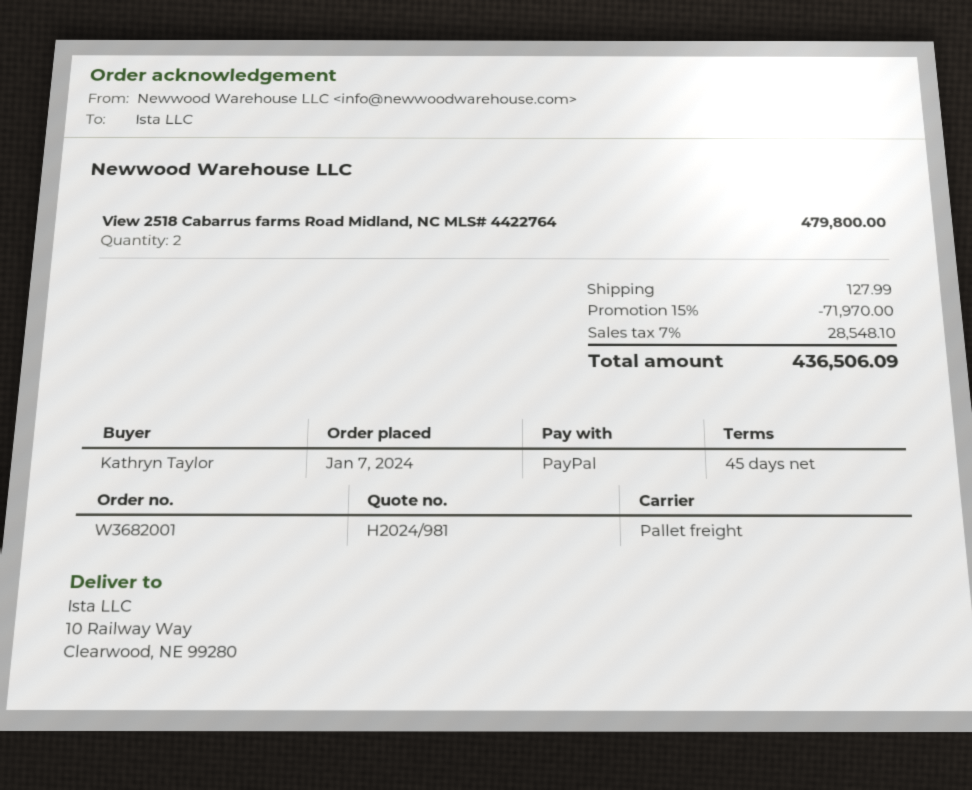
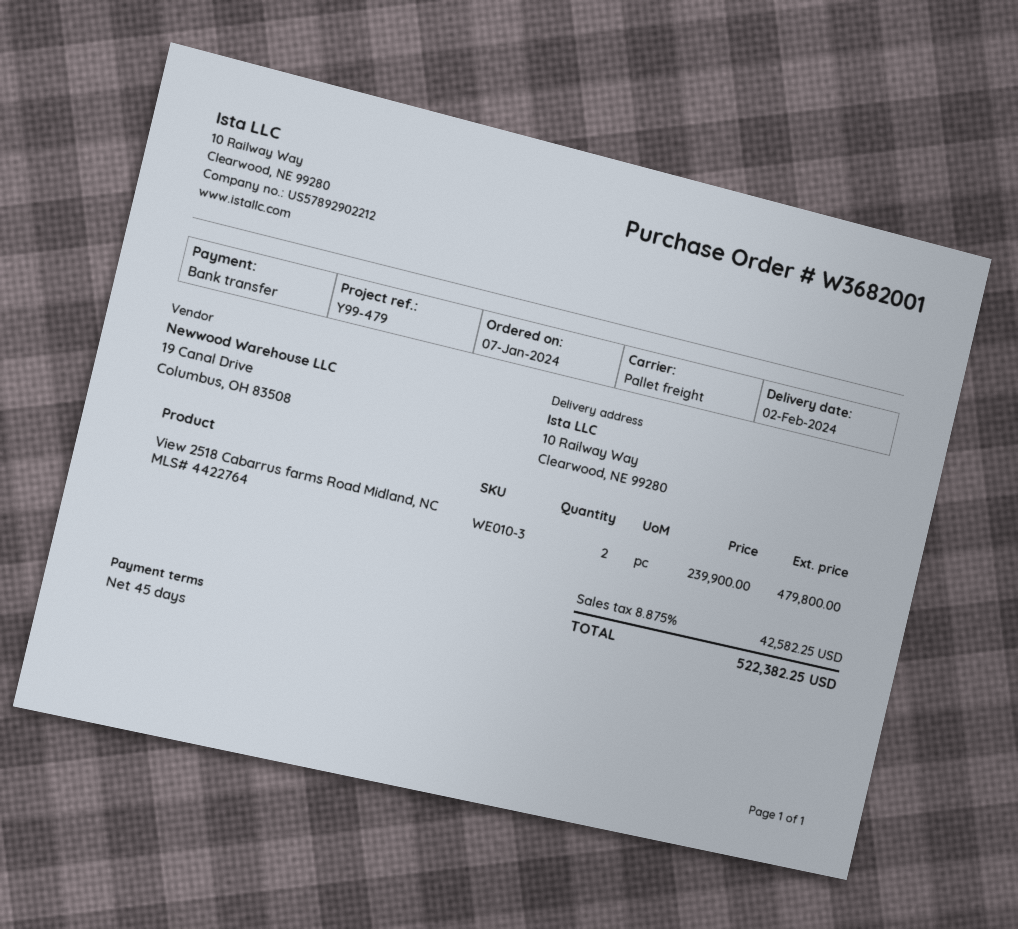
payment method: PayPal -> bank transfer
discount: 15% = 71970.00 -> none
shipping: 127.99 -> none
tax: 7% = 28548.10 -> 8.875% = 42582.25
total: 436506.09 -> 522382.25

